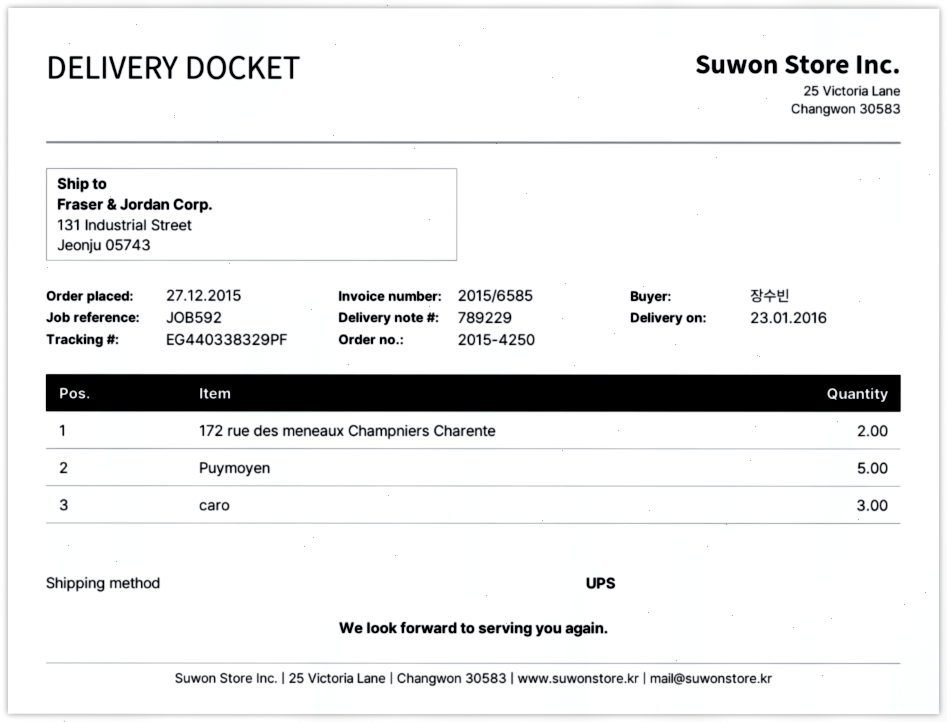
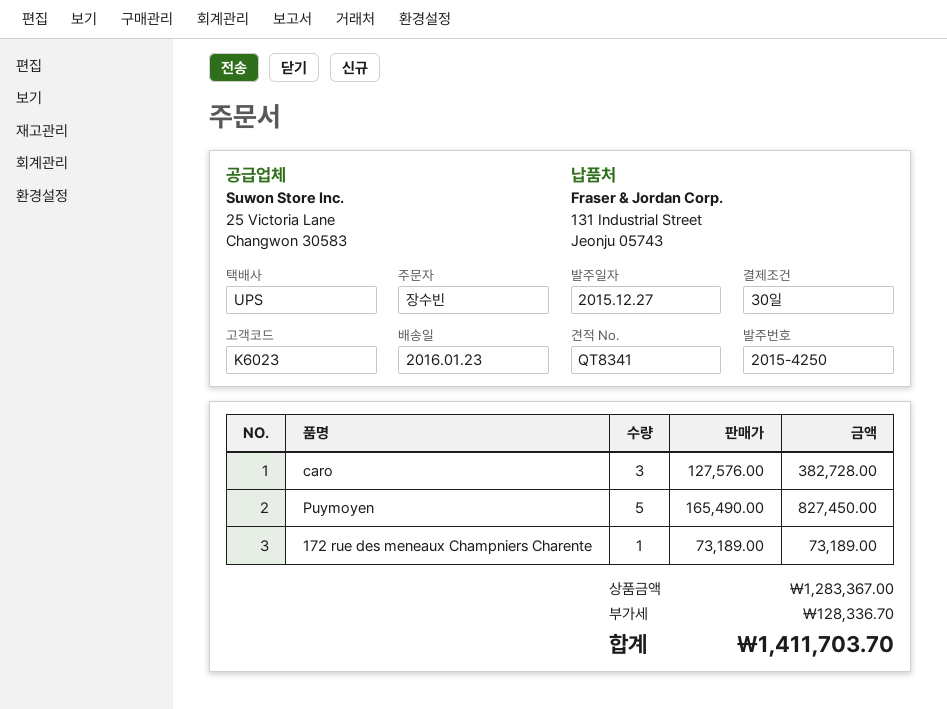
172 rue des meneaux Champniers Charente: 2 -> 1

